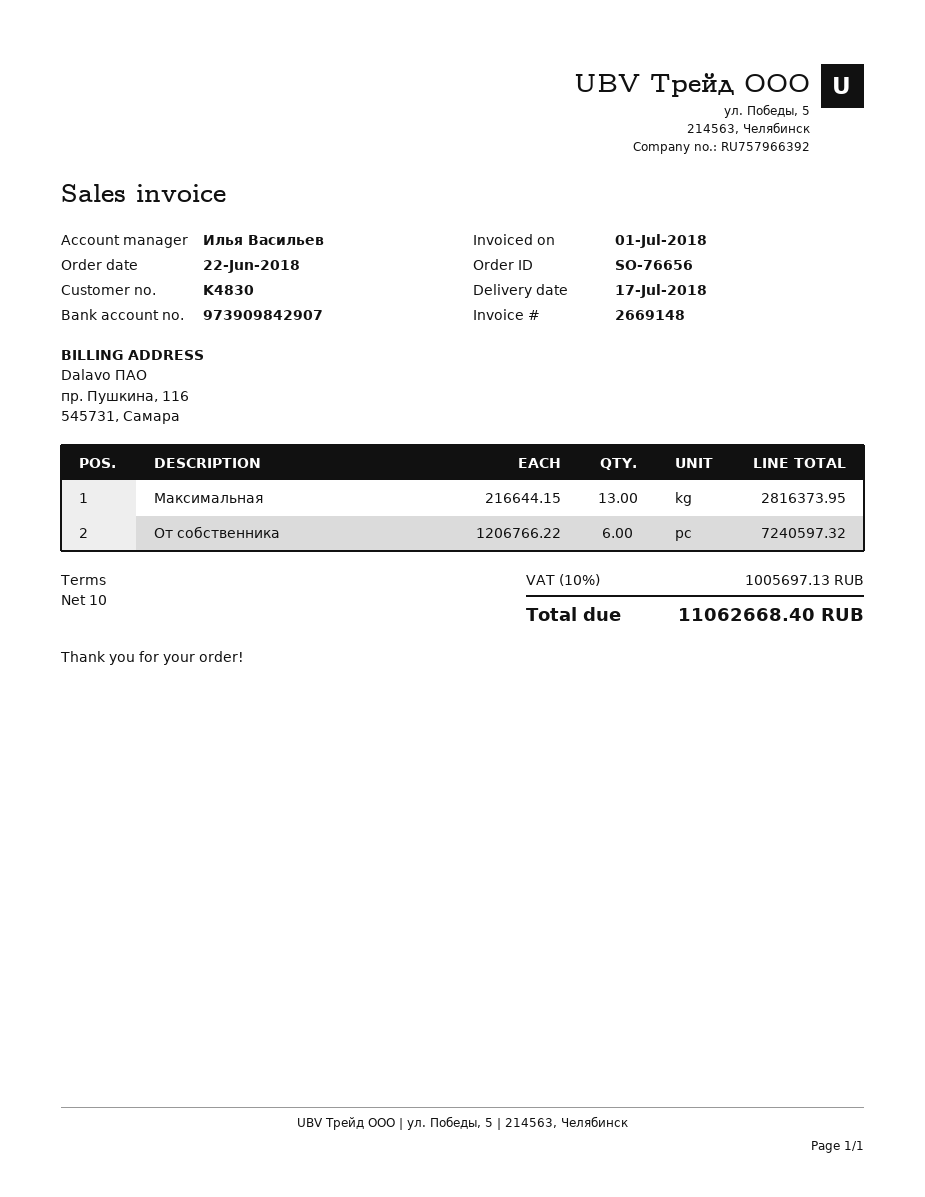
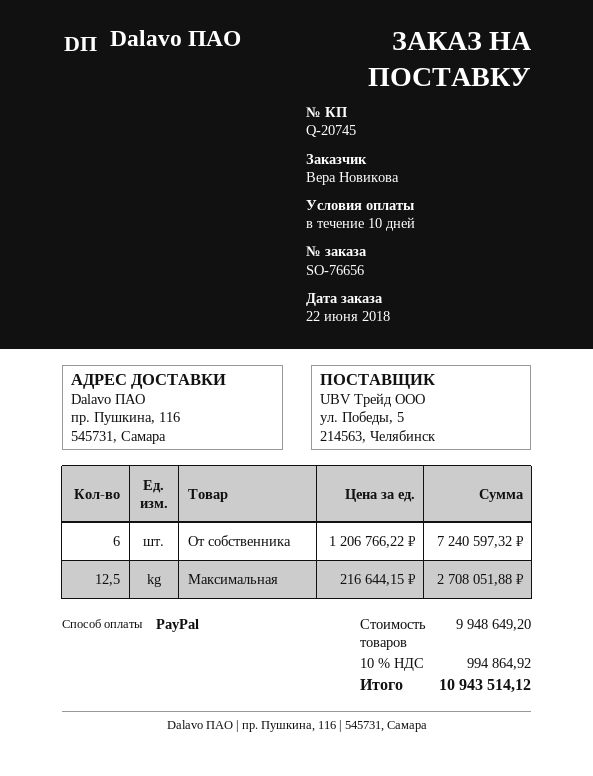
Максимальная: 13 x 216644.15 = 2816373.95 -> 12.5 x 216644.15 = 2708051.88
tax: 10% = 1005697.13 -> 10% = 994864.92
total: 11062668.40 -> 10943514.12

